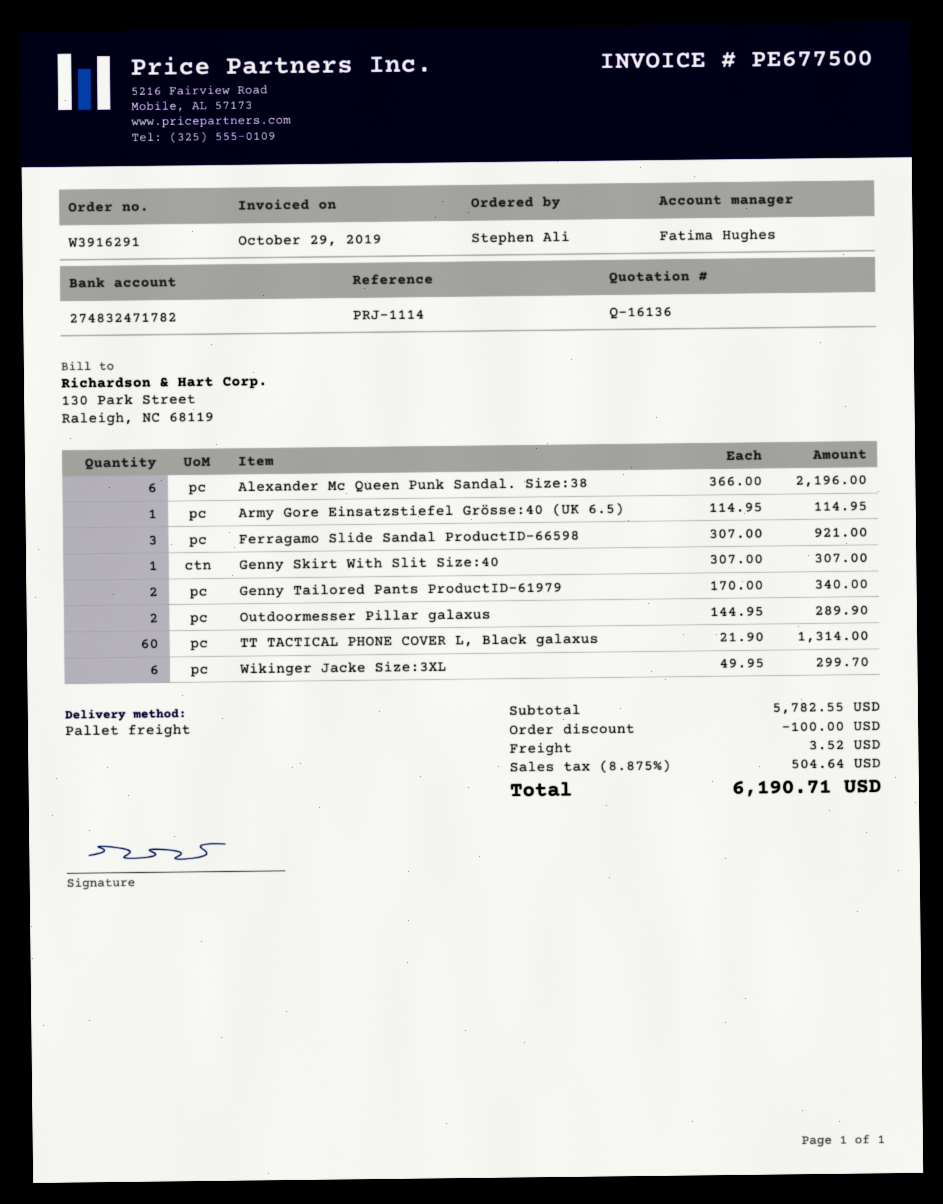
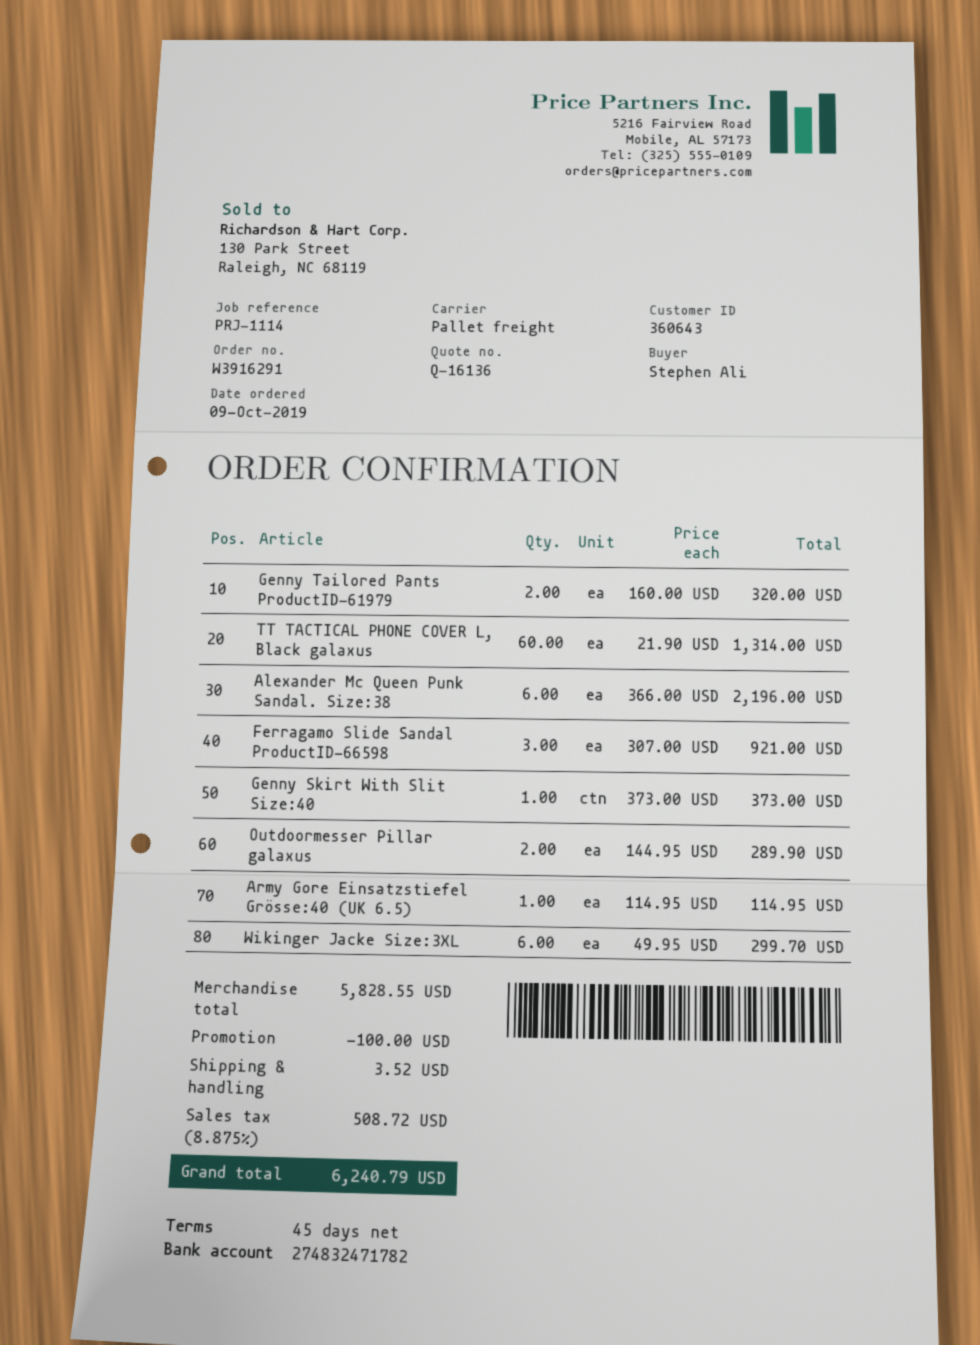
Genny Skirt With Slit Size:40: 1 x 307.00 = 307.00 -> 1 x 373.00 = 373.00
Genny Tailored Pants ProductID-61979: 2 x 170.00 = 340.00 -> 2 x 160.00 = 320.00
subtotal: 5782.55 -> 5828.55
tax: 8.875% = 504.64 -> 8.875% = 508.72
total: 6190.71 -> 6240.79

